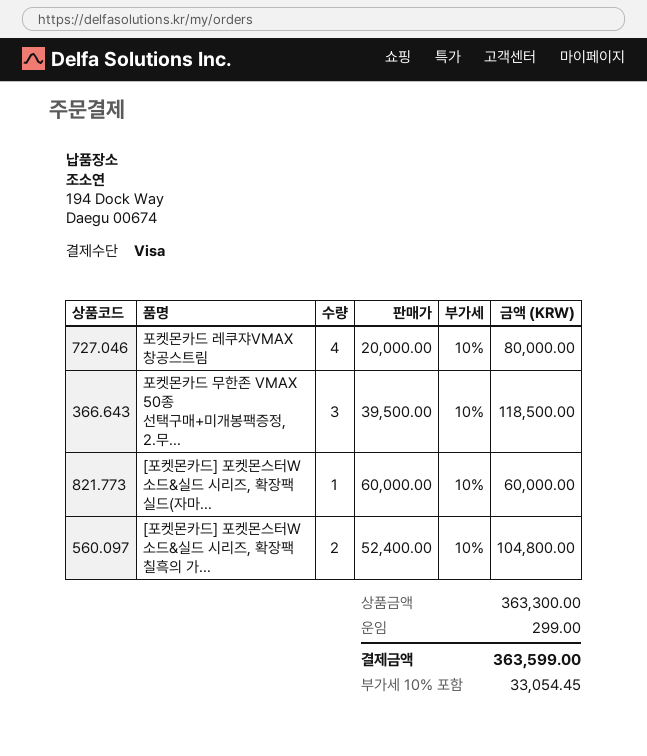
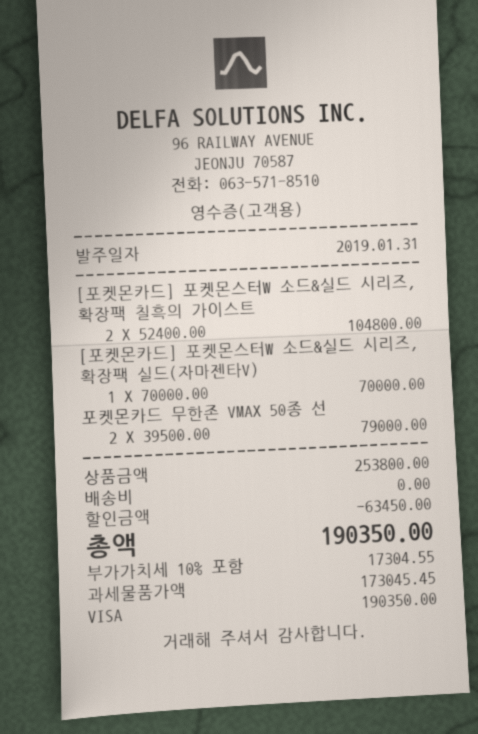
포켓몬카드 레쿠쟈VMAX 창공스트림: 4 x 20000.00 = 80000.00 -> none
포켓몬카드 무한존 VMAX 50종 선택구매+미개봉팩증정, 2.무...: 3 x 39500.00 = 118500.00 -> 2 x 39500.00 = 79000.00
[포켓몬카드] 포켓몬스터W 소드&실드 시리즈, 확장팩 실드(자마...: 1 x 60000.00 = 60000.00 -> 1 x 70000.00 = 70000.00
subtotal: 363300.00 -> 253800.00
discount: none -> 63450.00
shipping: 299.00 -> 0.00
tax: 10% = 33054.45 -> 10% = 17304.55
total: 363599.00 -> 190350.00

